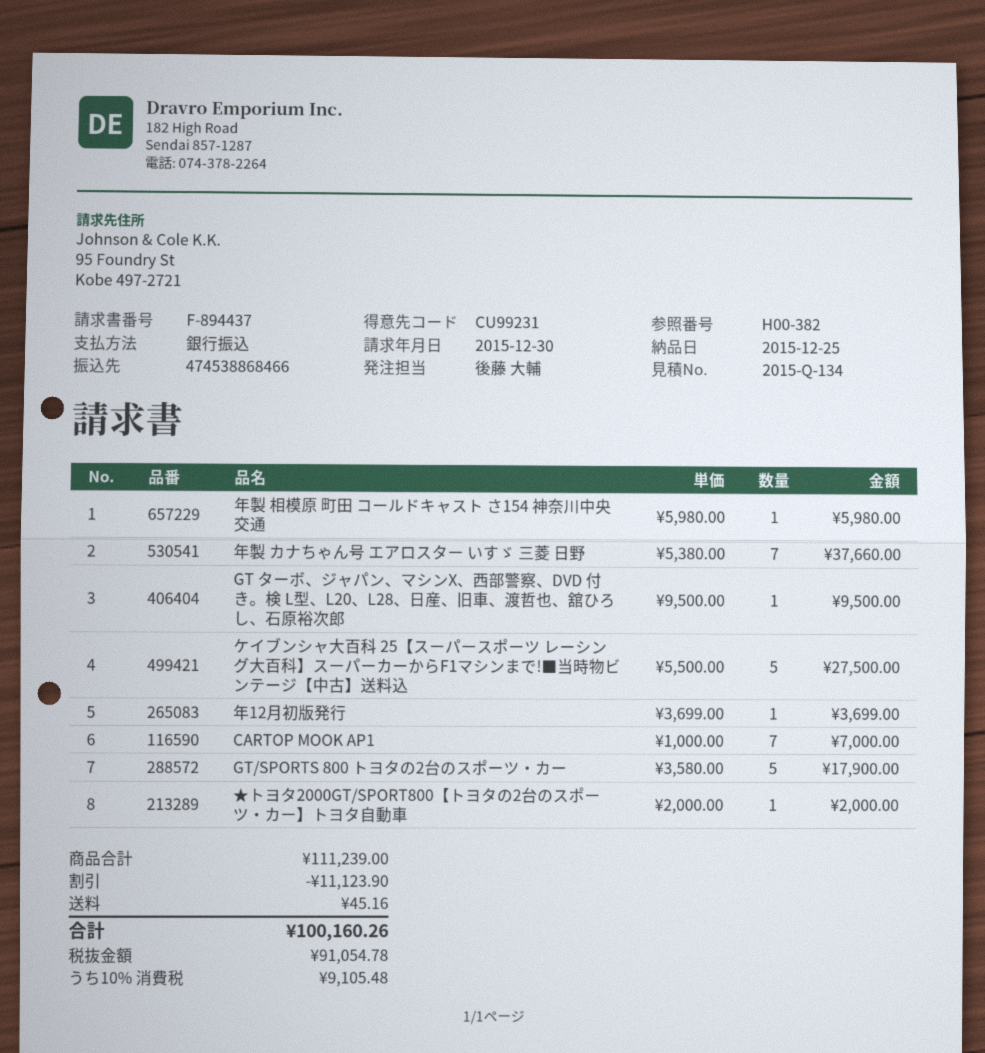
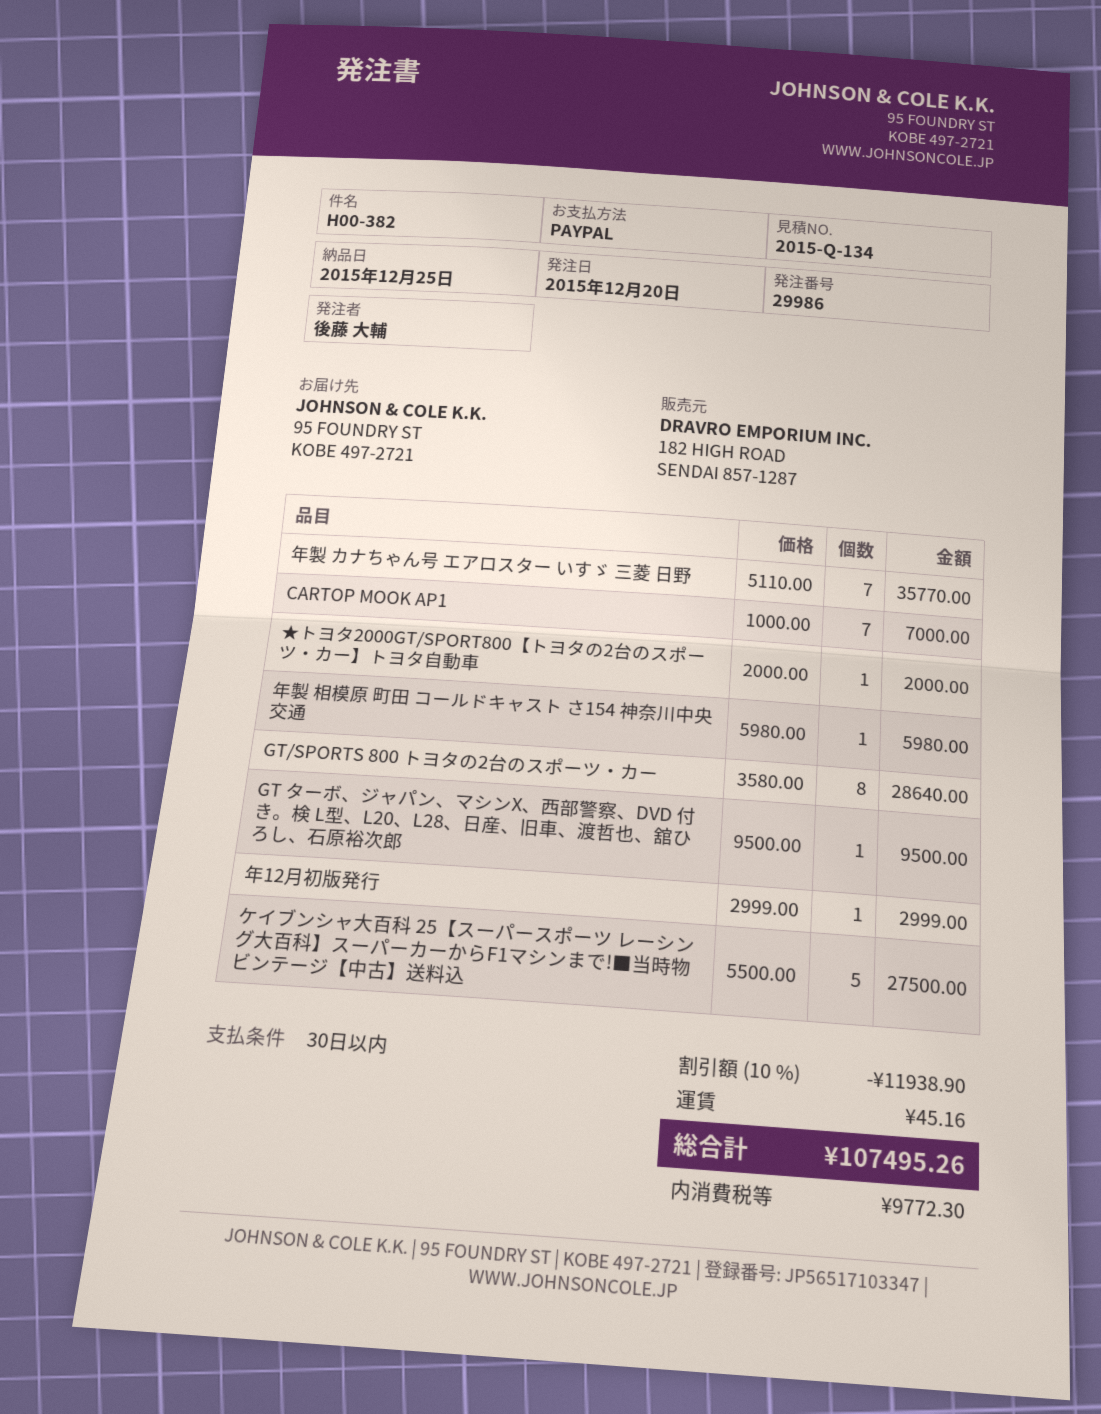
payment method: bank transfer -> PayPal
年製 カナちゃん号 エアロスター いすゞ 三菱 日野: 7 x 5380.00 = 37660.00 -> 7 x 5110.00 = 35770.00
年12月初版発行: 1 x 3699.00 = 3699.00 -> 1 x 2999.00 = 2999.00
GT/SPORTS 800 トヨタの2台のスポーツ・カー: 5 x 3580.00 = 17900.00 -> 8 x 3580.00 = 28640.00
discount: 11123.90 -> 11938.90
tax: 9105.48 -> 9772.30
total: 100160.26 -> 107495.26

